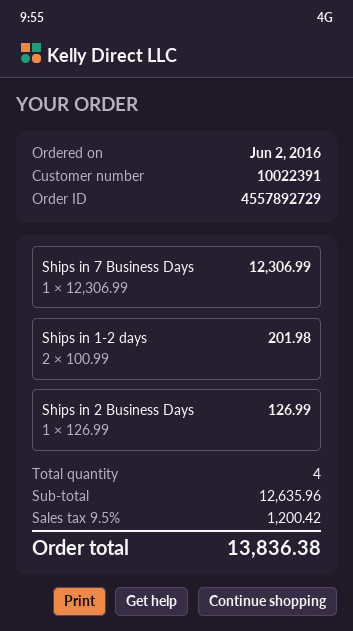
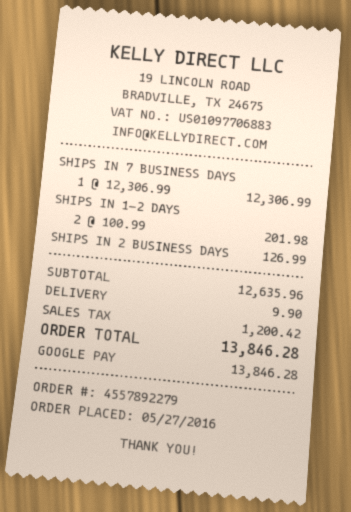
order number: 4557892729 -> 4557892279
order date: 2016-06-02 -> 2016-05-27
shipping: none -> 9.90
total: 13836.38 -> 13846.28

